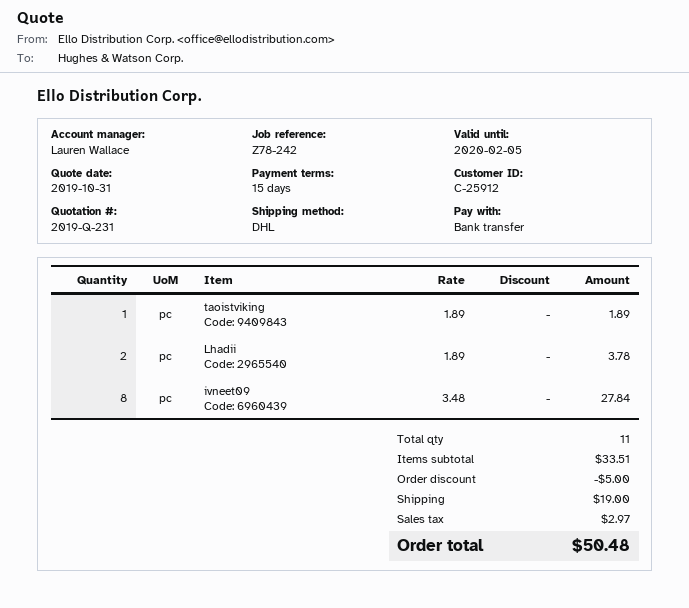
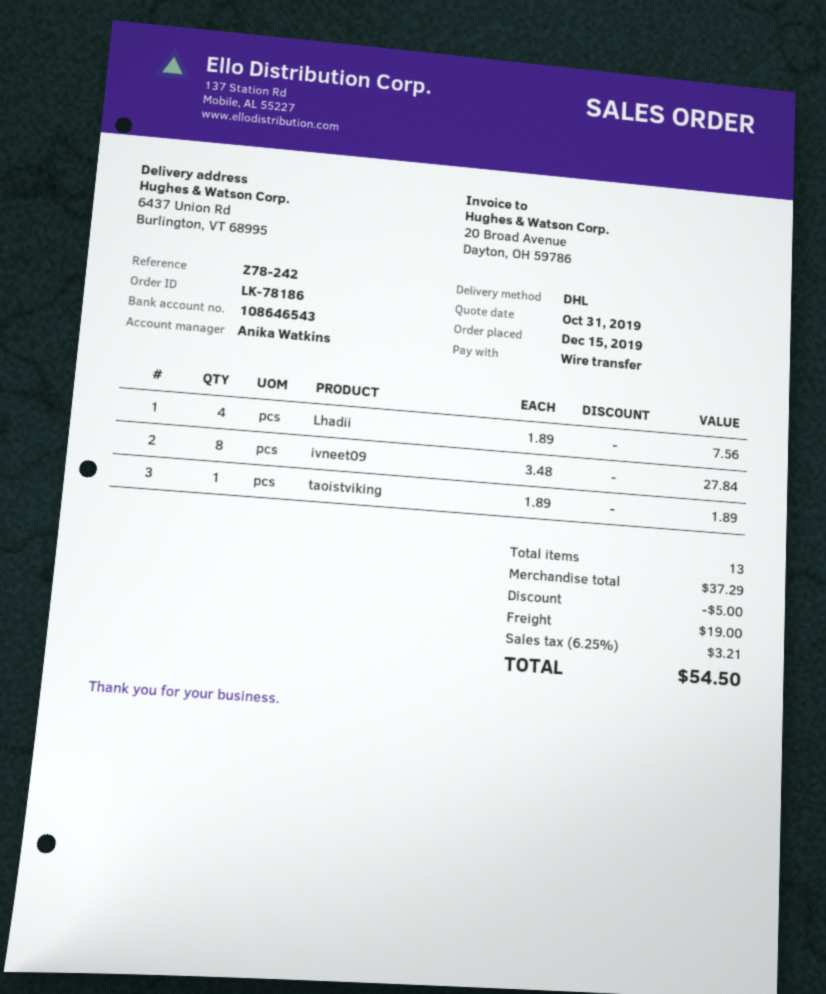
sales rep: Lauren Wallace -> Anika Watkins
Lhadii: 2 x 1.89 = 3.78 -> 4 x 1.89 = 7.56
total quantity: 11 -> 13
subtotal: 33.51 -> 37.29
tax: 2.97 -> 3.21
total: 50.48 -> 54.50

